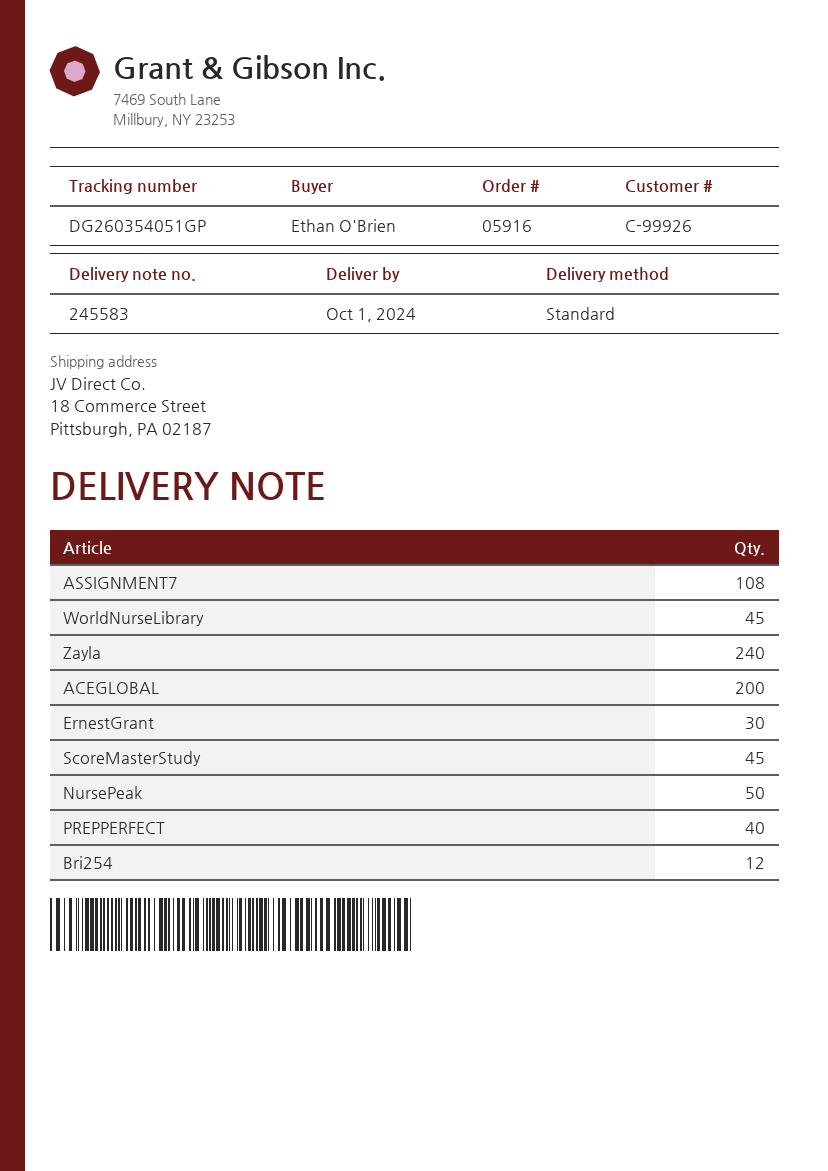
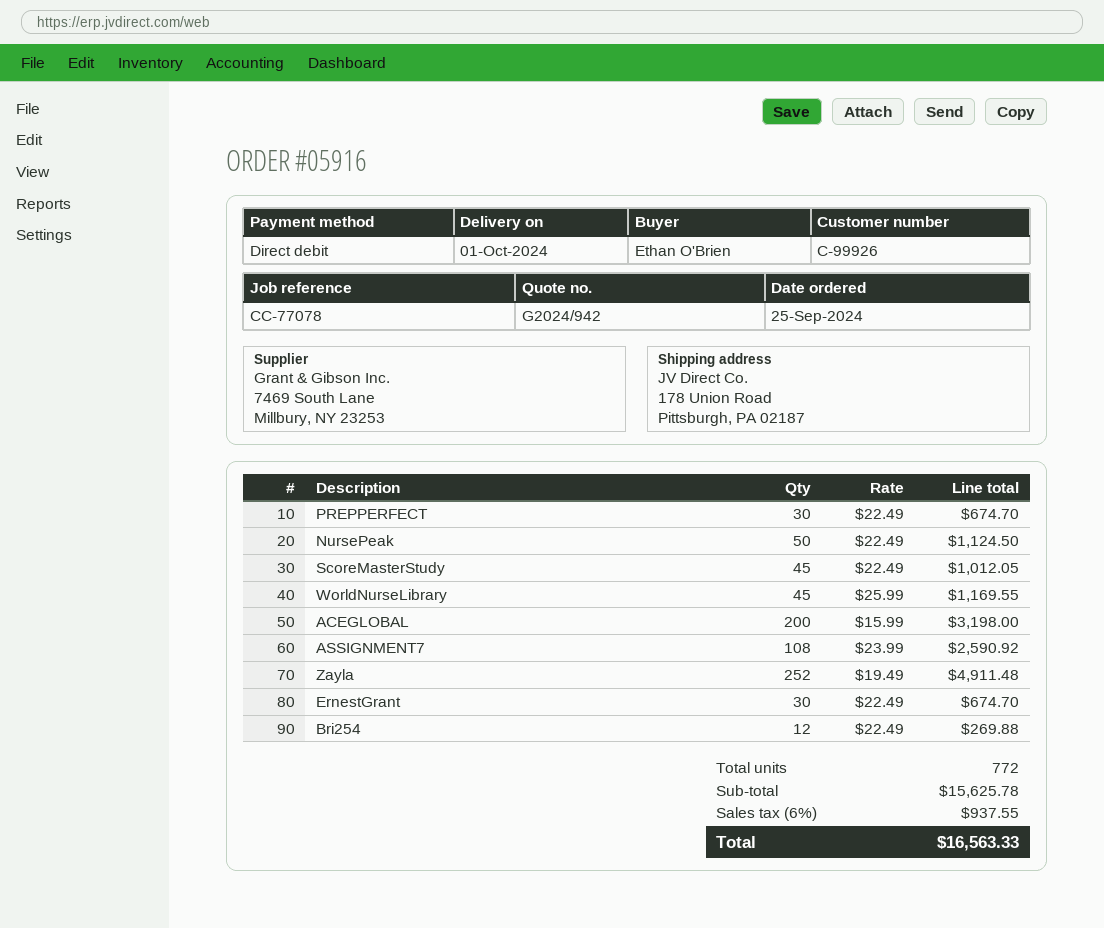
ship to: 18 Commerce Street, Pittsburgh, PA 02187 -> 178 Union Road, Pittsburgh, PA 02187
Zayla: 240 -> 252
PREPPERFECT: 40 -> 30

